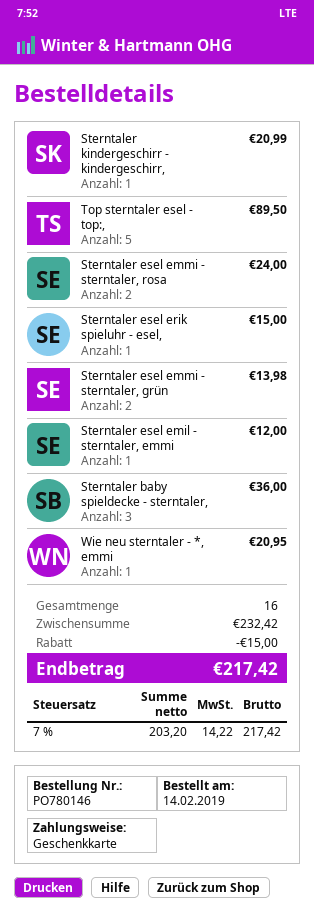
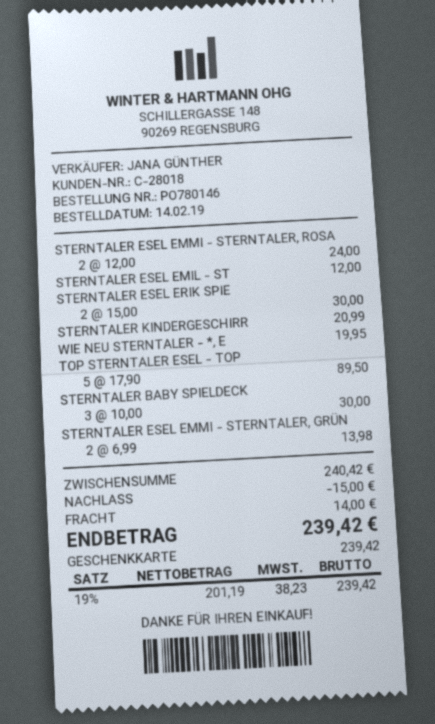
Sterntaler esel erik spieluhr - esel,: 1 for 15.00 -> 2 for 30.00
Sterntaler baby spieldecke - sterntaler,: 3 for 36.00 -> 3 for 30.00
Wie neu sterntaler - *, emmi: 1 for 20.95 -> 1 for 19.95
subtotal: 232.42 -> 240.42
shipping: none -> 14.00
net: 203.20 -> 201.19
tax: 7% = 14.22 -> 19% = 38.23
total: 217.42 -> 239.42

